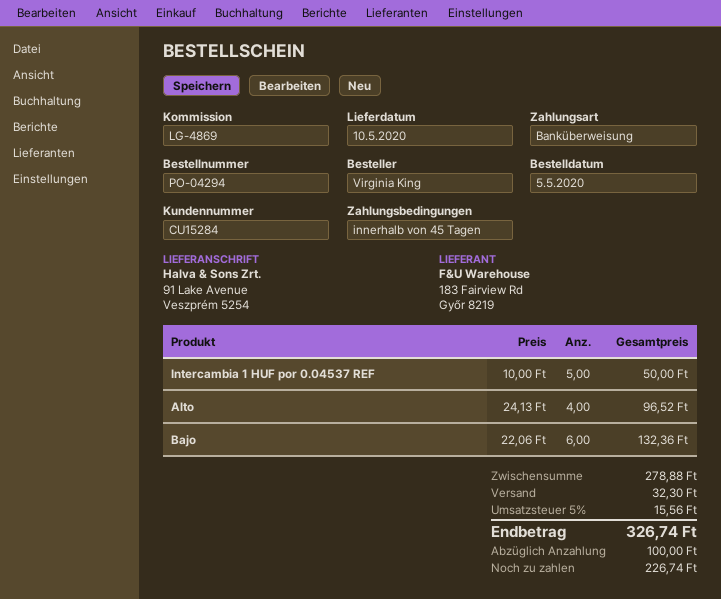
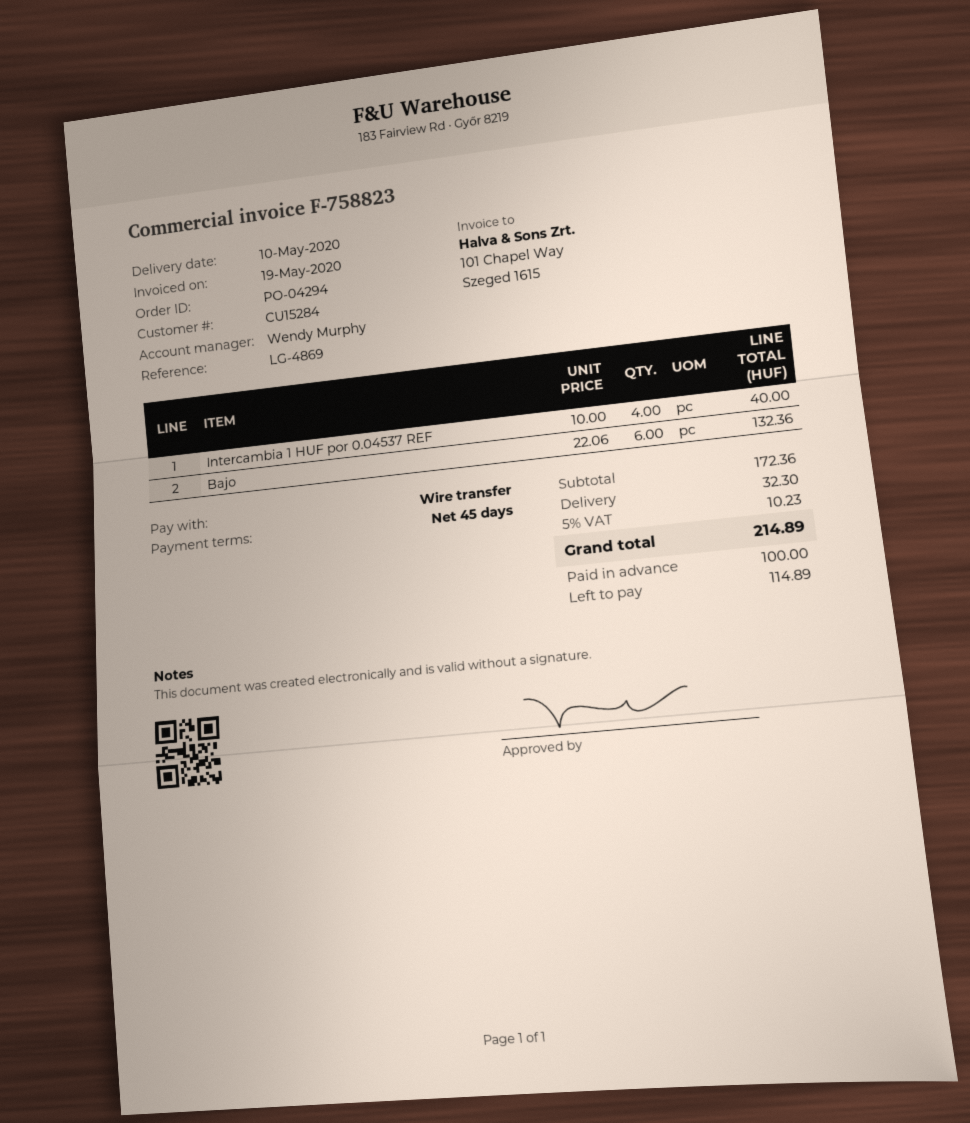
Intercambia 1 HUF por 0.04537 REF: 5 x 10.00 = 50.00 -> 4 x 10.00 = 40.00
Alto: 4 x 24.13 = 96.52 -> none
subtotal: 278.88 -> 172.36
tax: 5% = 15.56 -> 5% = 10.23
total: 326.74 -> 214.89
balance: 226.74 -> 114.89

